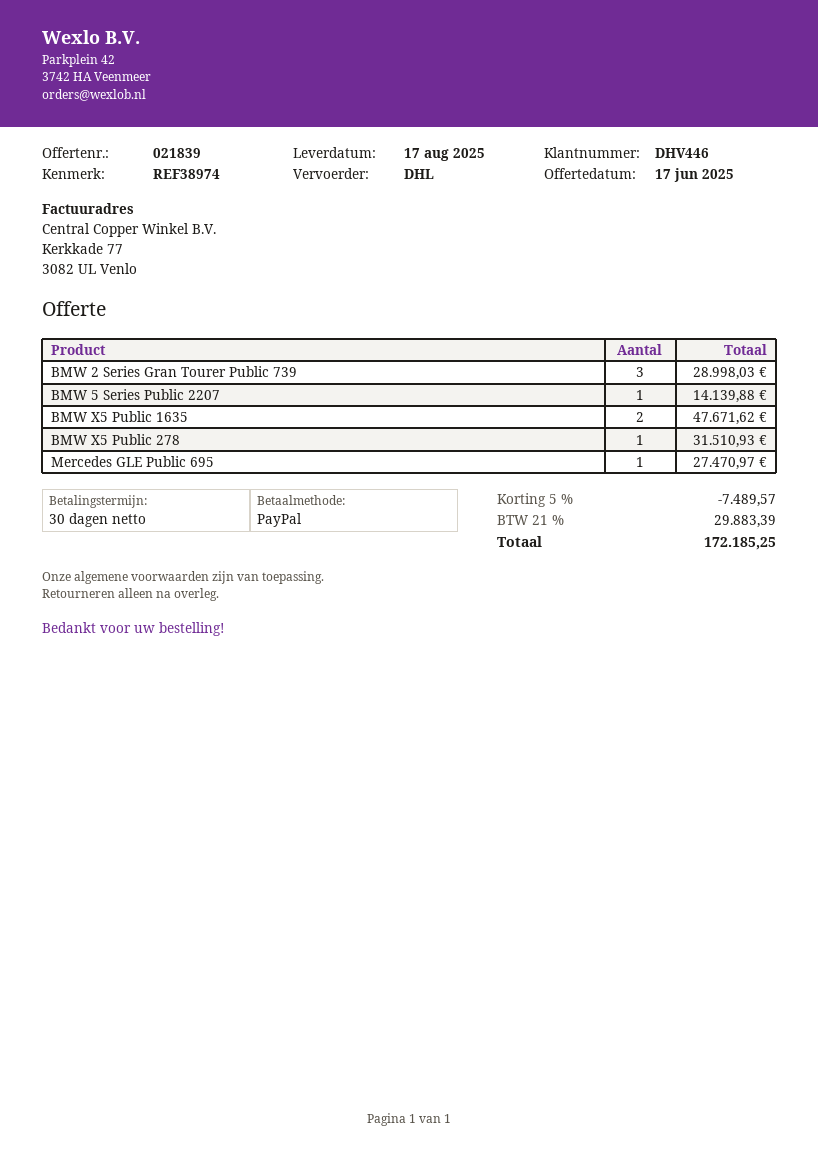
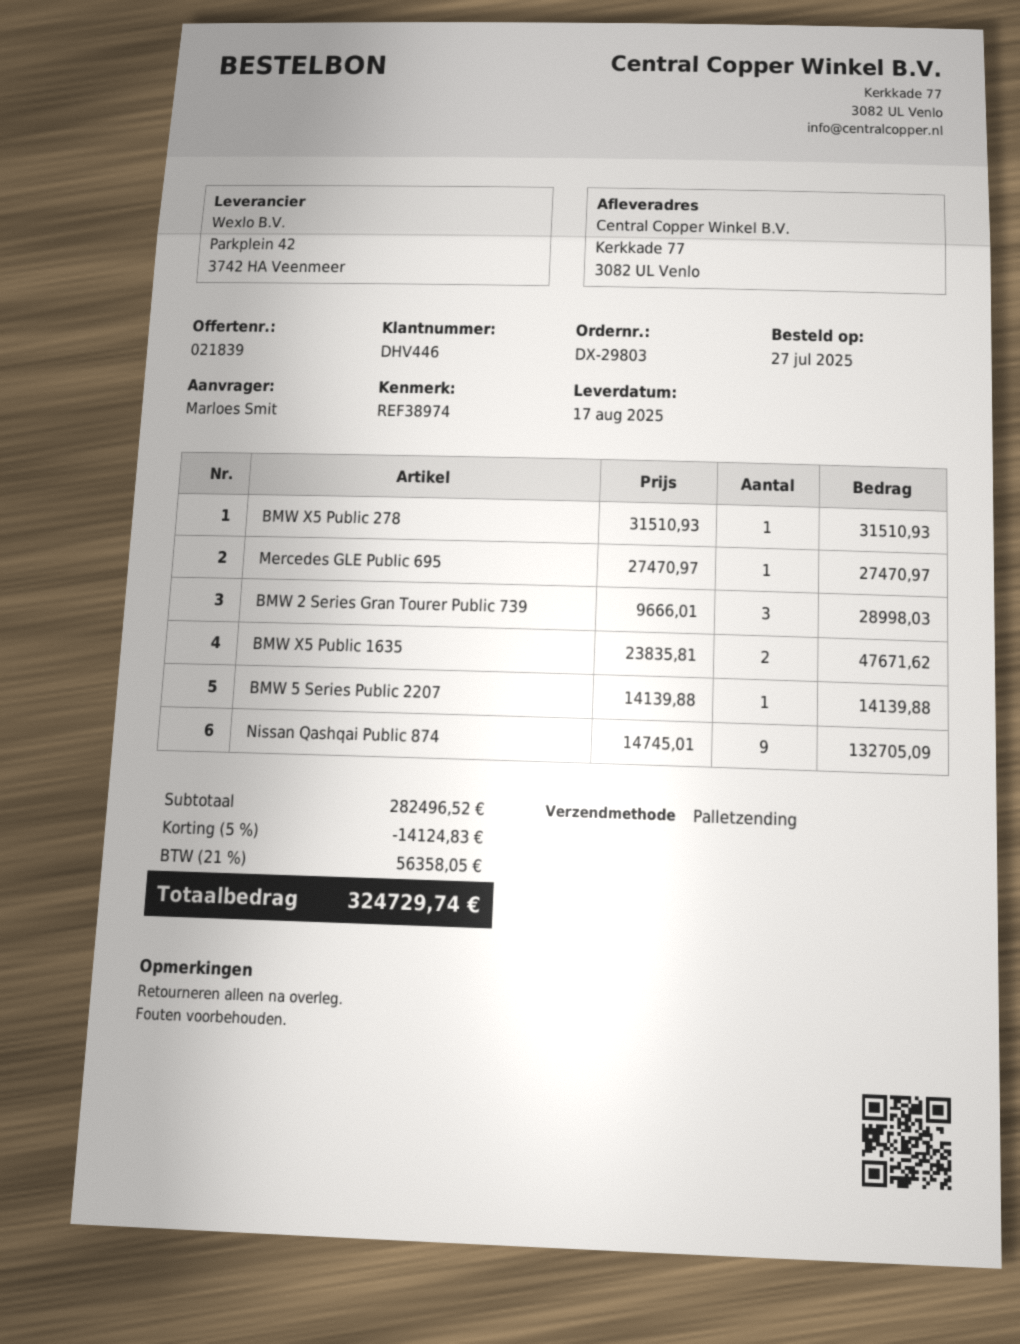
shipping method: DHL -> pallet freight
Nissan Qashqai Public 874: none -> 9 for 132705.09
discount: 5% = 7489.57 -> 5% = 14124.83
tax: 21% = 29883.39 -> 21% = 56358.05
total: 172185.25 -> 324729.74

